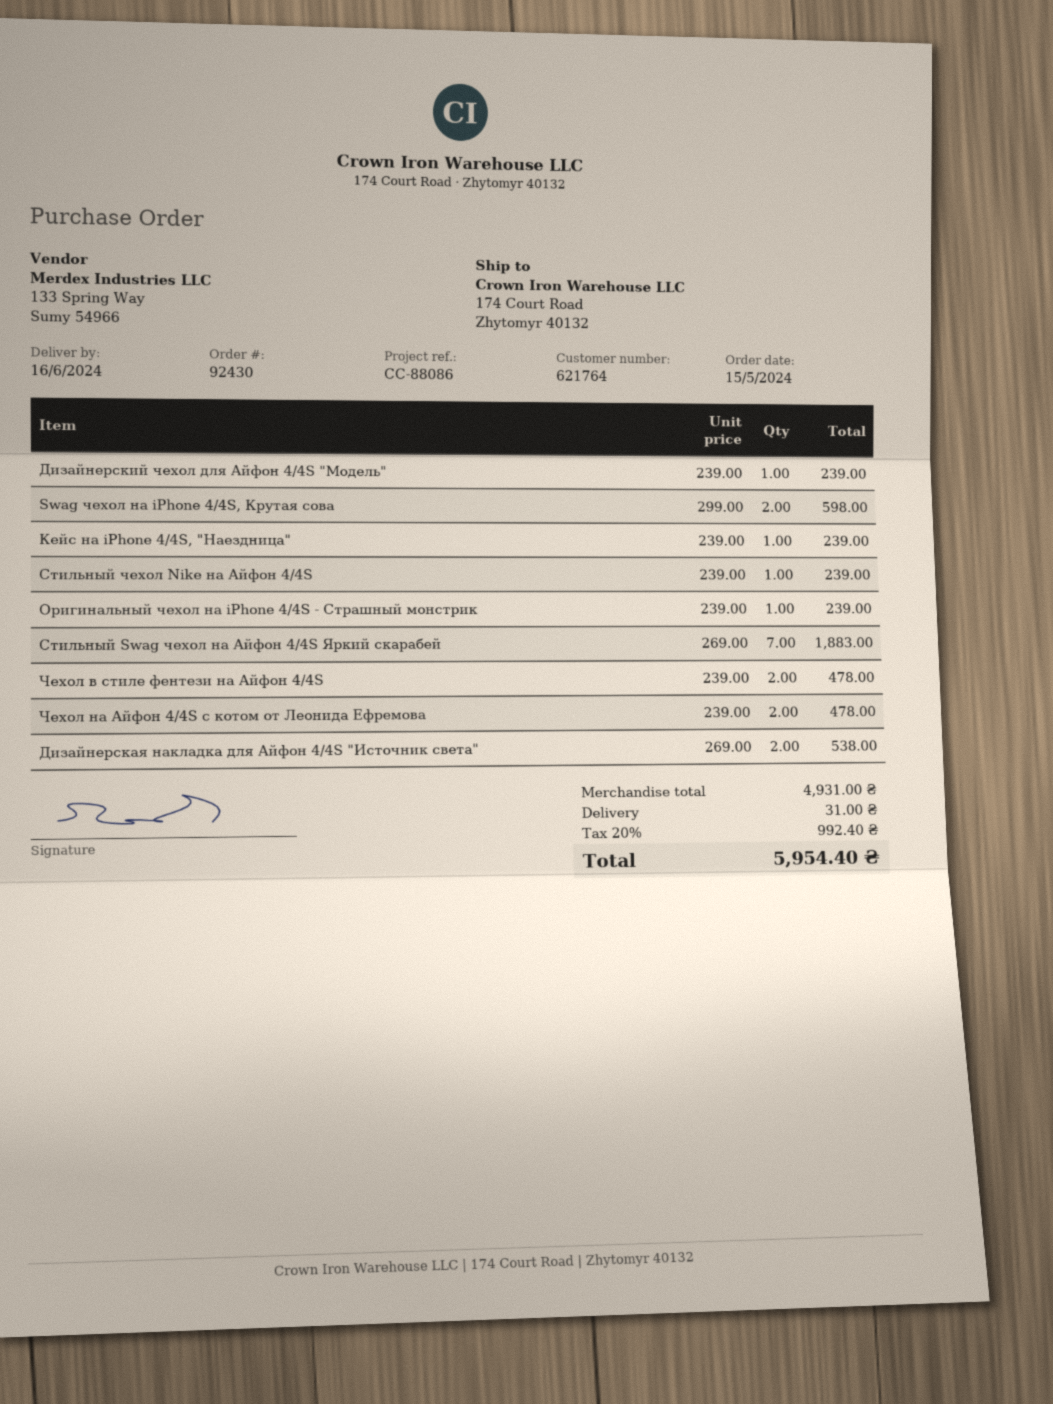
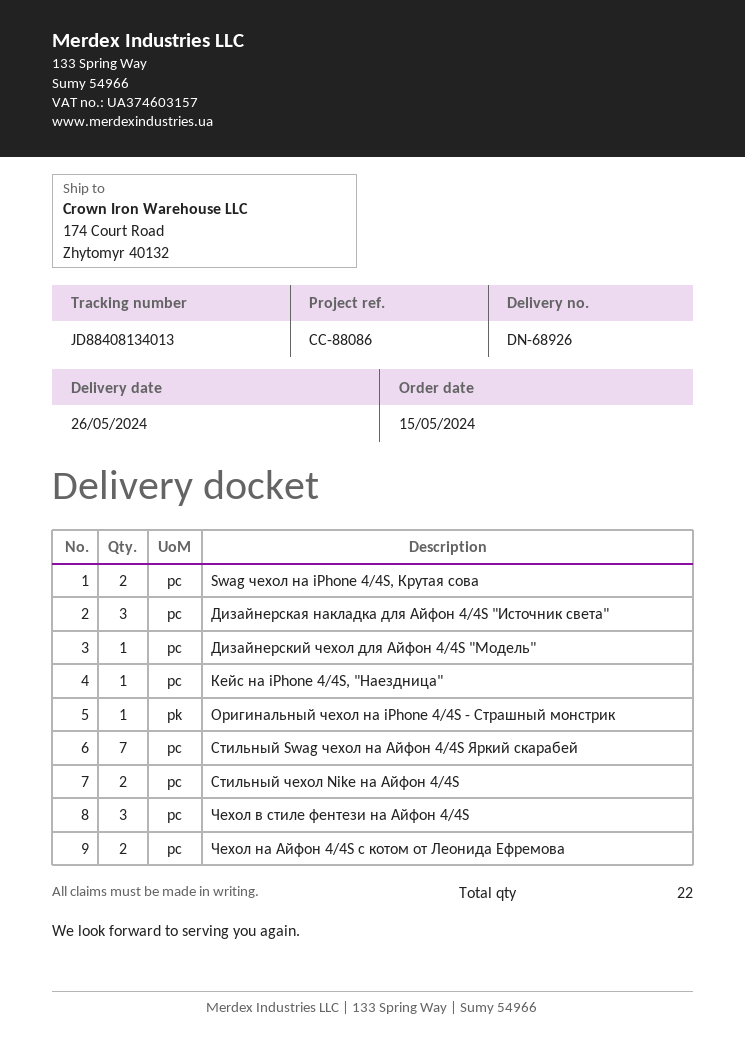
delivery date: 2024-06-16 -> 2024-05-26
Стильный чехол Nike на Айфон 4/4S: 1 -> 2
Чехол в стиле фентези на Айфон 4/4S: 2 -> 3
Дизайнерская накладка для Айфон 4/4S "Источник света": 2 -> 3

